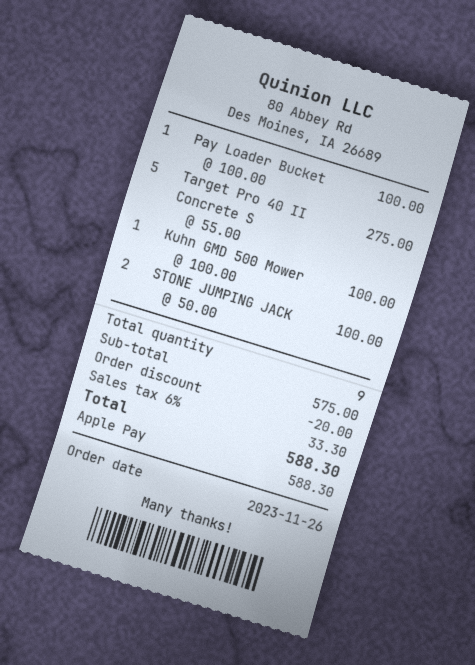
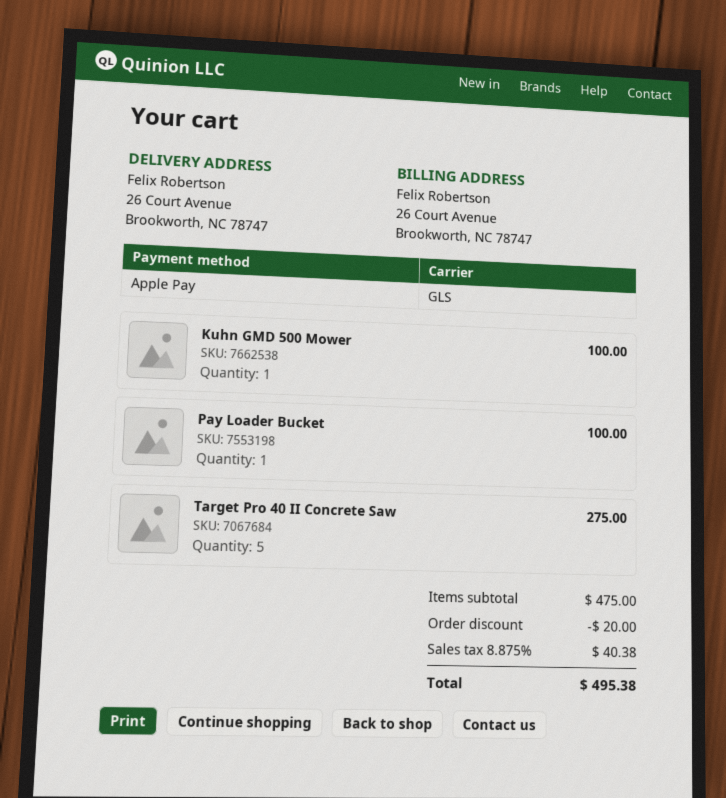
STONE JUMPING JACK: 2 for 100.00 -> none
subtotal: 575.00 -> 475.00
tax: 6% = 33.30 -> 8.875% = 40.38
total: 588.30 -> 495.38

